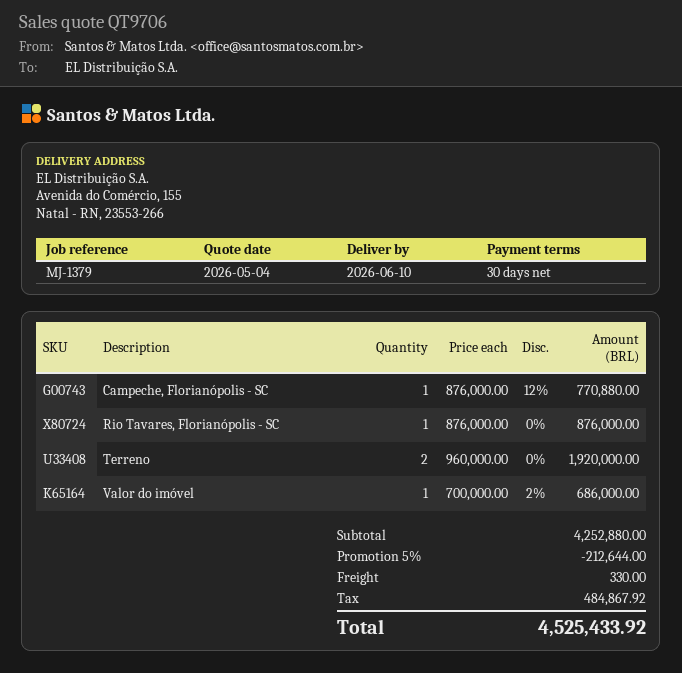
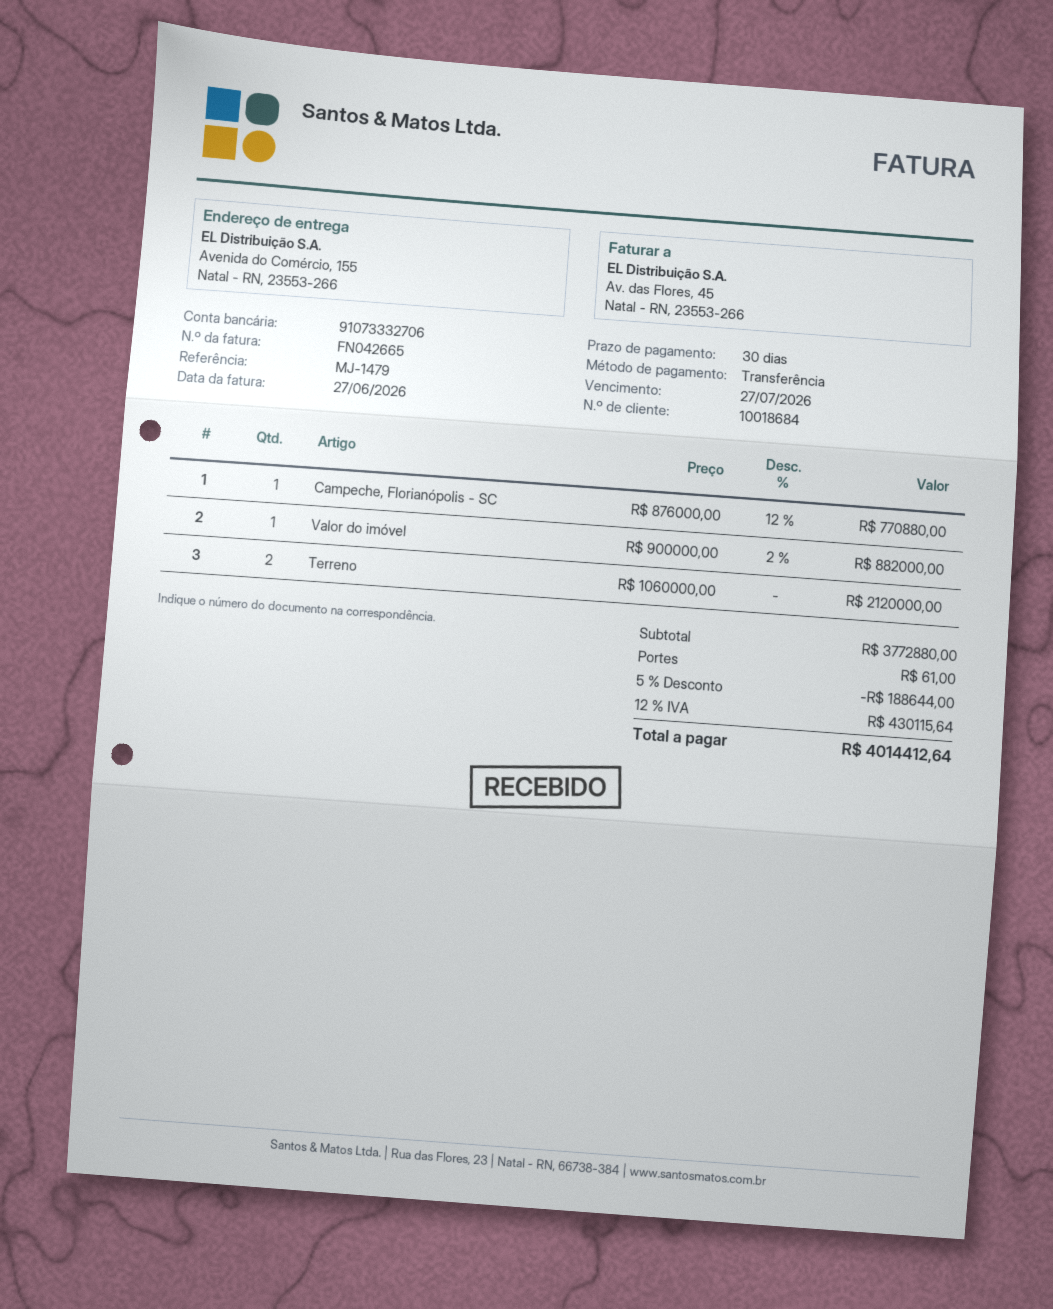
reference: MJ-1379 -> MJ-1479
Rio Tavares, Florianópolis - SC: 1 x 876000.00 = 876000.00 -> none
Terreno: 2 x 960000.00 = 1920000.00 -> 2 x 1060000.00 = 2120000.00
Valor do imóvel: 1 x 700000.00 - 2% = 686000.00 -> 1 x 900000.00 - 2% = 882000.00
subtotal: 4252880.00 -> 3772880.00
discount: 5% = 212644.00 -> 5% = 188644.00
shipping: 330.00 -> 61.00
tax: 484867.92 -> 430115.64
total: 4525433.92 -> 4014412.64

